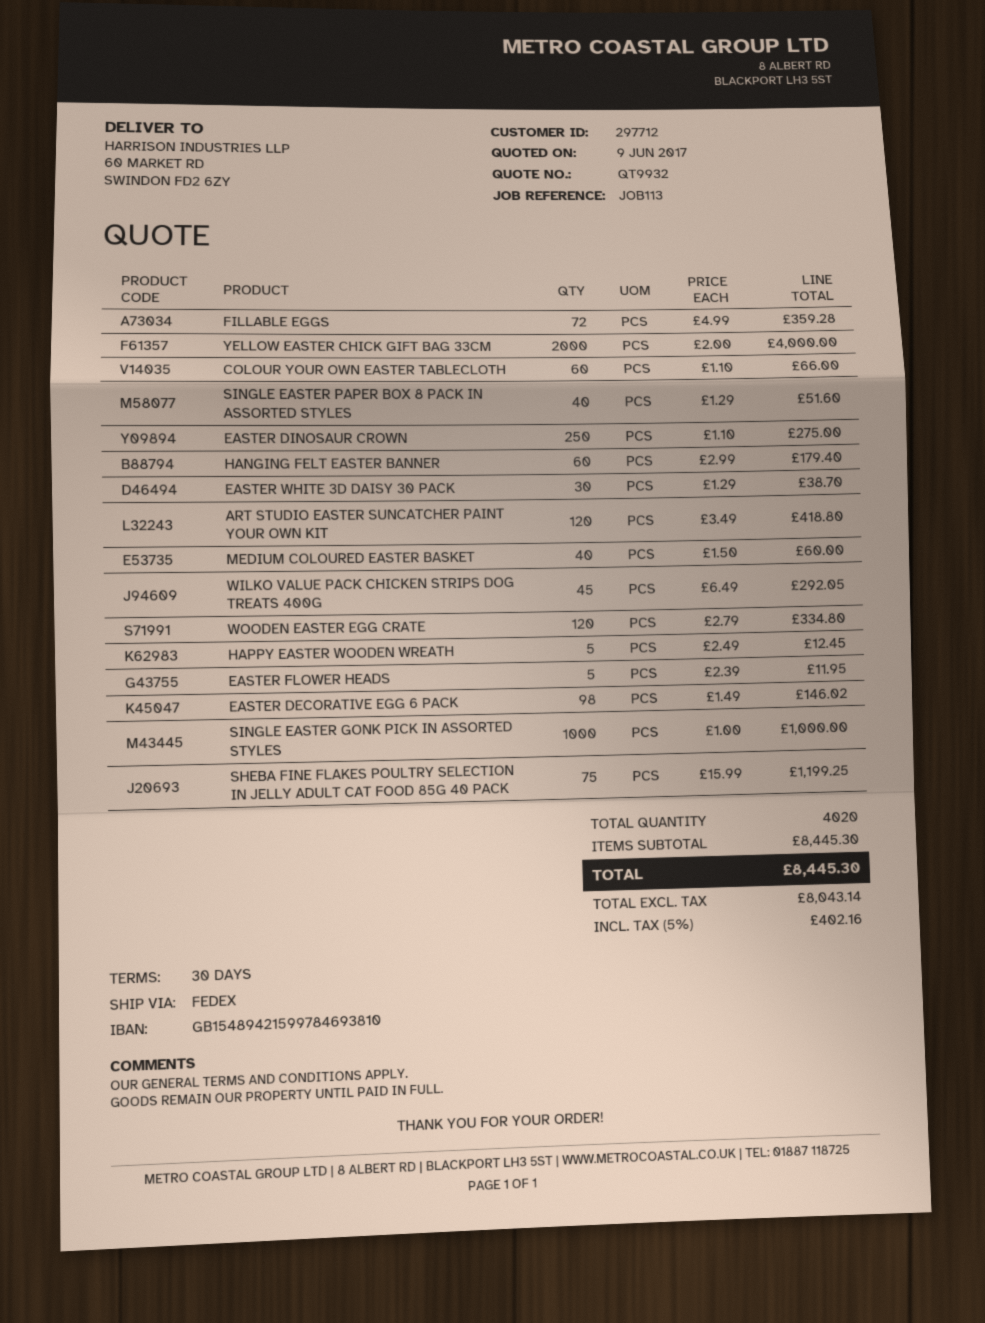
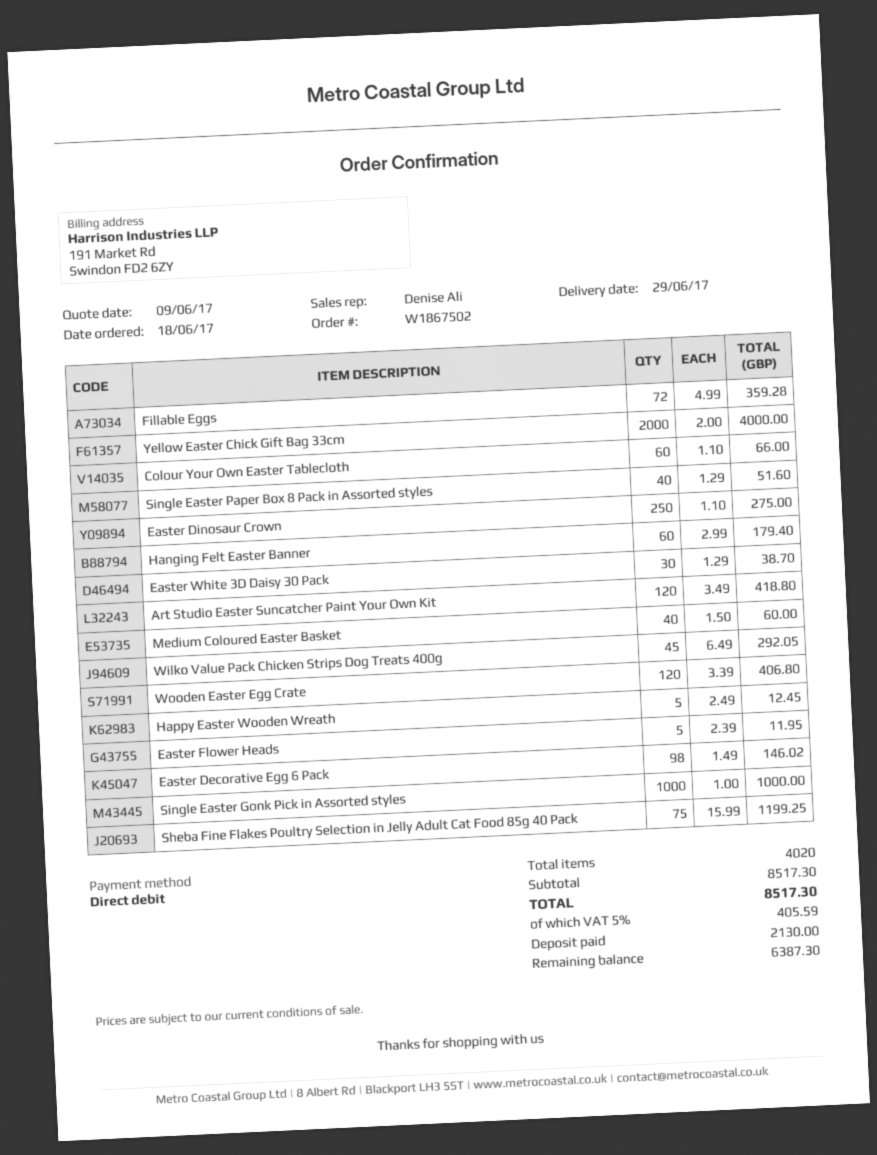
WOODEN EASTER EGG CRATE: 120 x 2.79 = 334.80 -> 120 x 3.39 = 406.80
subtotal: 8445.30 -> 8517.30
tax: 5% = 402.16 -> 5% = 405.59
total: 8445.30 -> 8517.30

